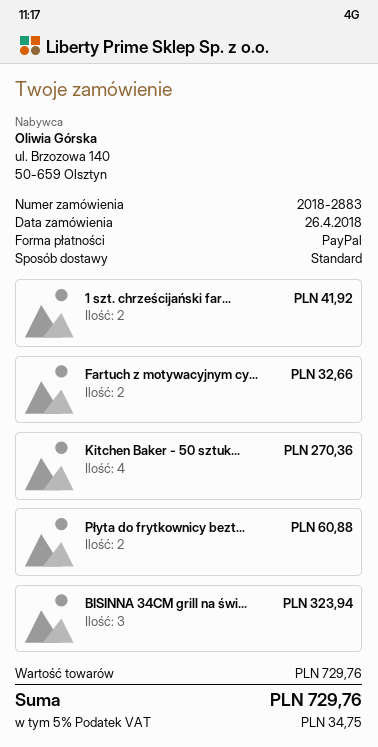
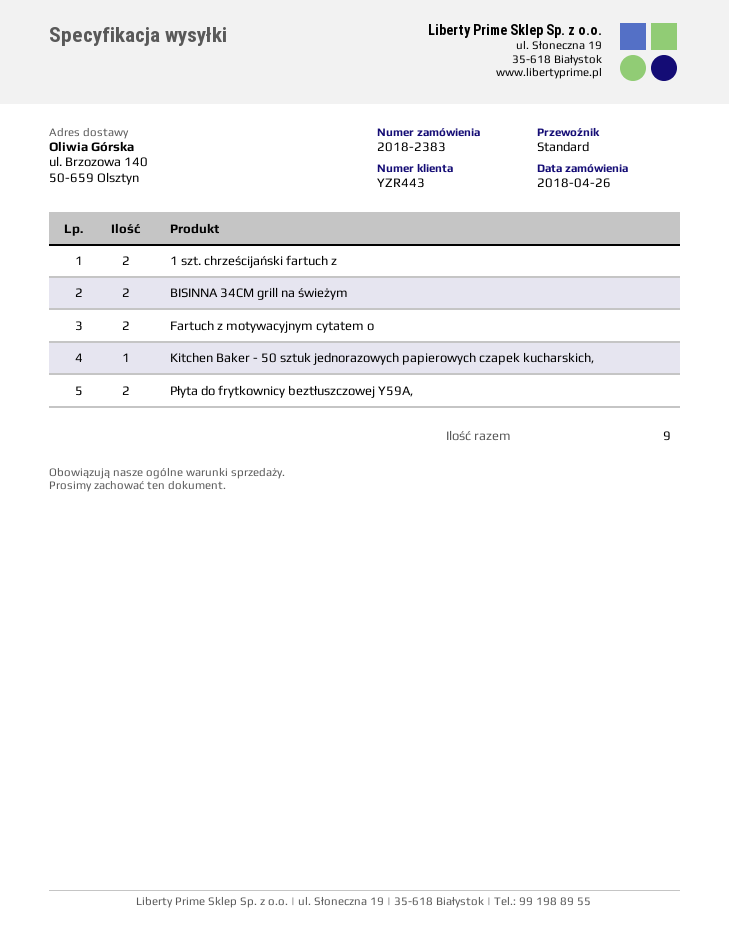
order number: 2018-2883 -> 2018-2383
Kitchen Baker - 50 sztuk...: 4 -> 1
BISINNA 34CM grill na świ...: 3 -> 2

